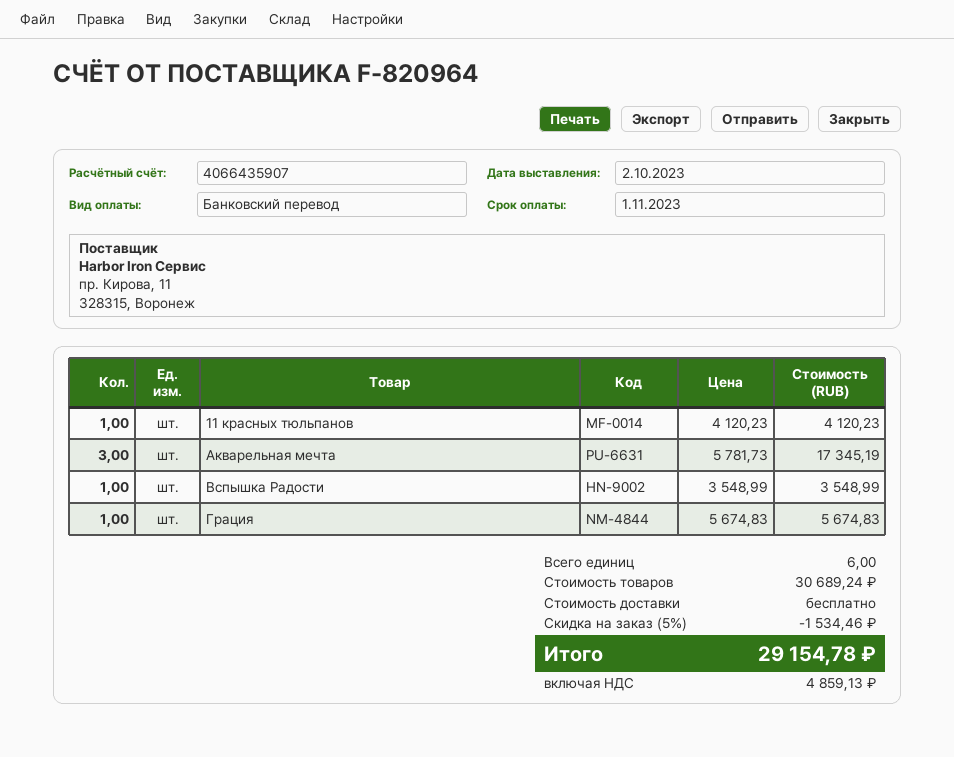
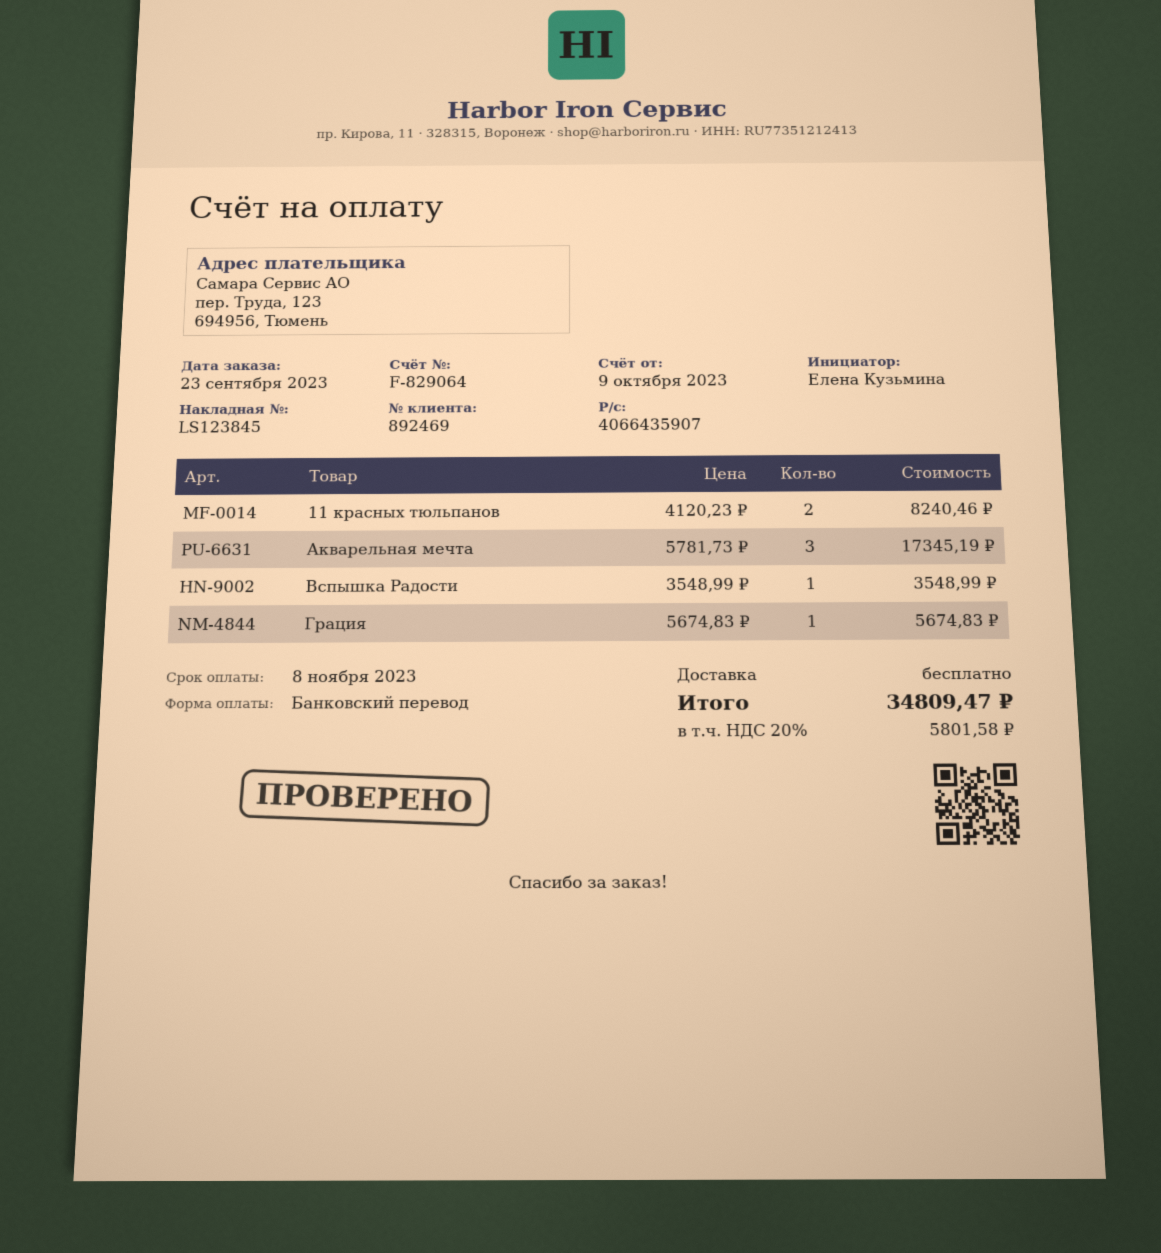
invoice number: F-820964 -> F-829064
invoice date: 2023-10-02 -> 2023-10-09
due date: 2023-11-01 -> 2023-11-08
11 красных тюльпанов: 1 x 4120.23 = 4120.23 -> 2 x 4120.23 = 8240.46
discount: 5% = 1534.46 -> none
tax: 4859.13 -> 5801.58
total: 29154.78 -> 34809.47

